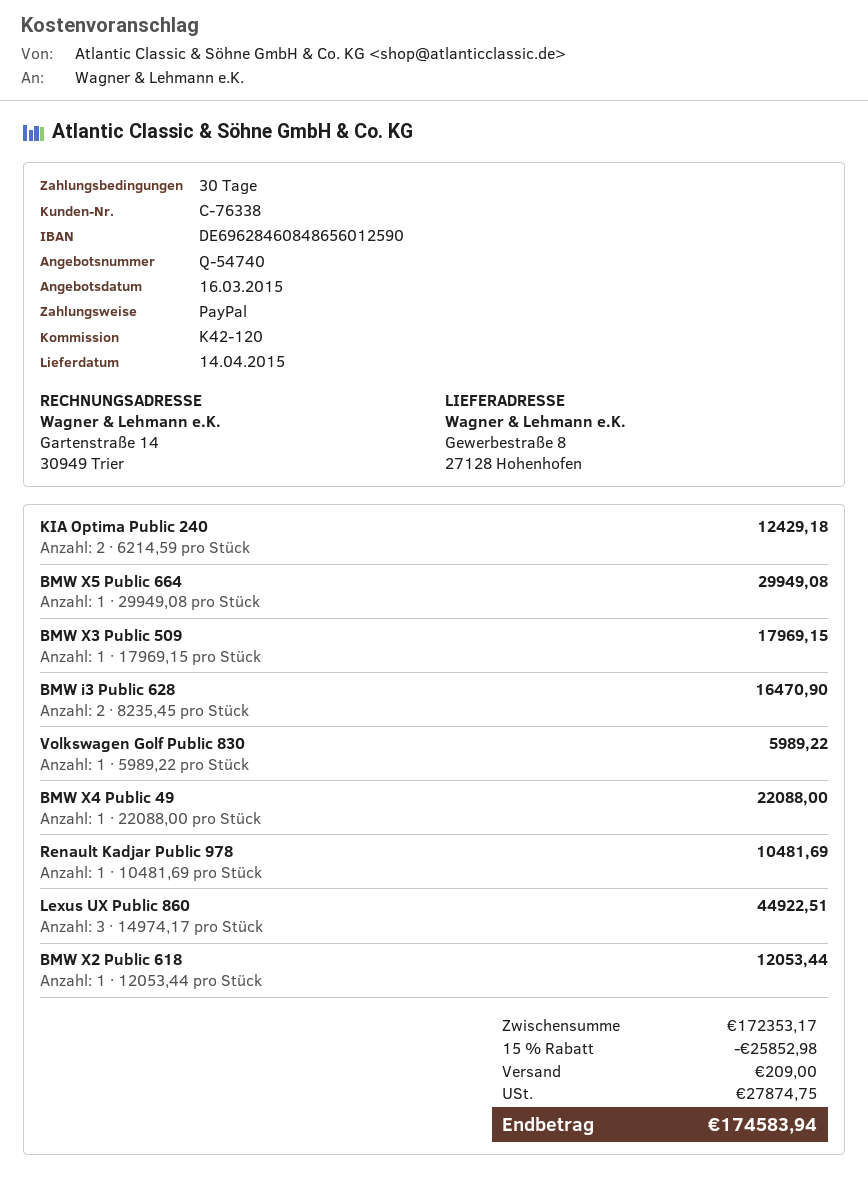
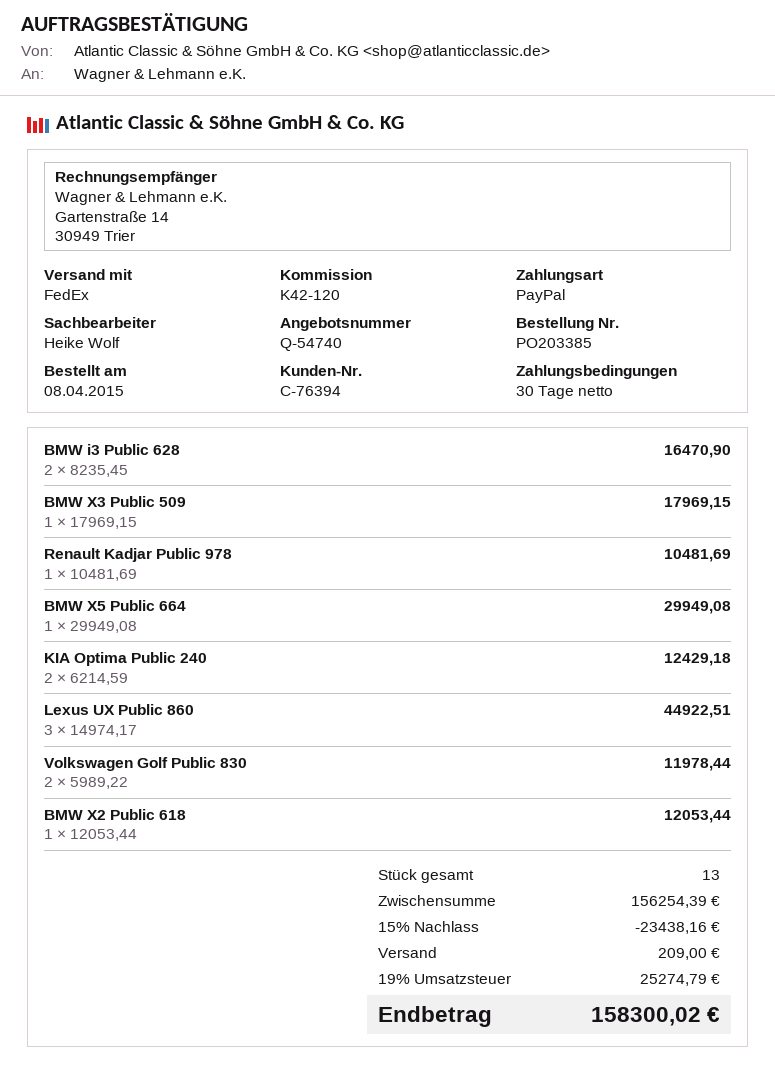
customer number: C-76338 -> C-76394
Volkswagen Golf Public 830: 1 x 5989.22 = 5989.22 -> 2 x 5989.22 = 11978.44
BMW X4 Public 49: 1 x 22088.00 = 22088.00 -> none
subtotal: 172353.17 -> 156254.39
discount: 15% = 25852.98 -> 15% = 23438.16
tax: 27874.75 -> 25274.79
total: 174583.94 -> 158300.02

